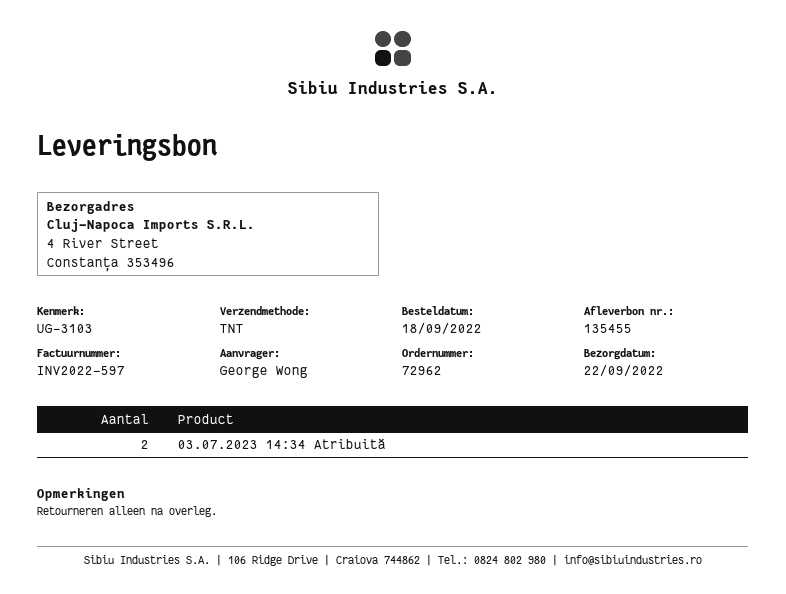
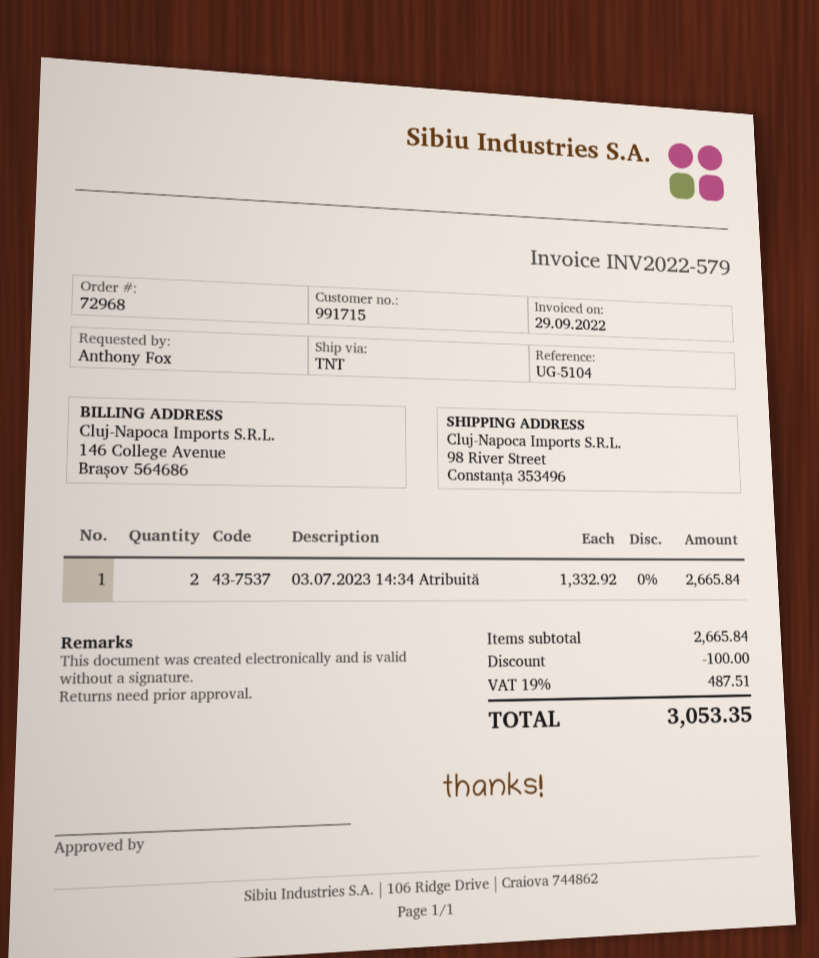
order number: 72962 -> 72968
invoice number: INV2022-597 -> INV2022-579
reference: UG-3103 -> UG-5104
ordered by: George Wong -> Anthony Fox
ship to: 4 River Street, Constanța 353496 -> 98 River Street, Constanța 353496

